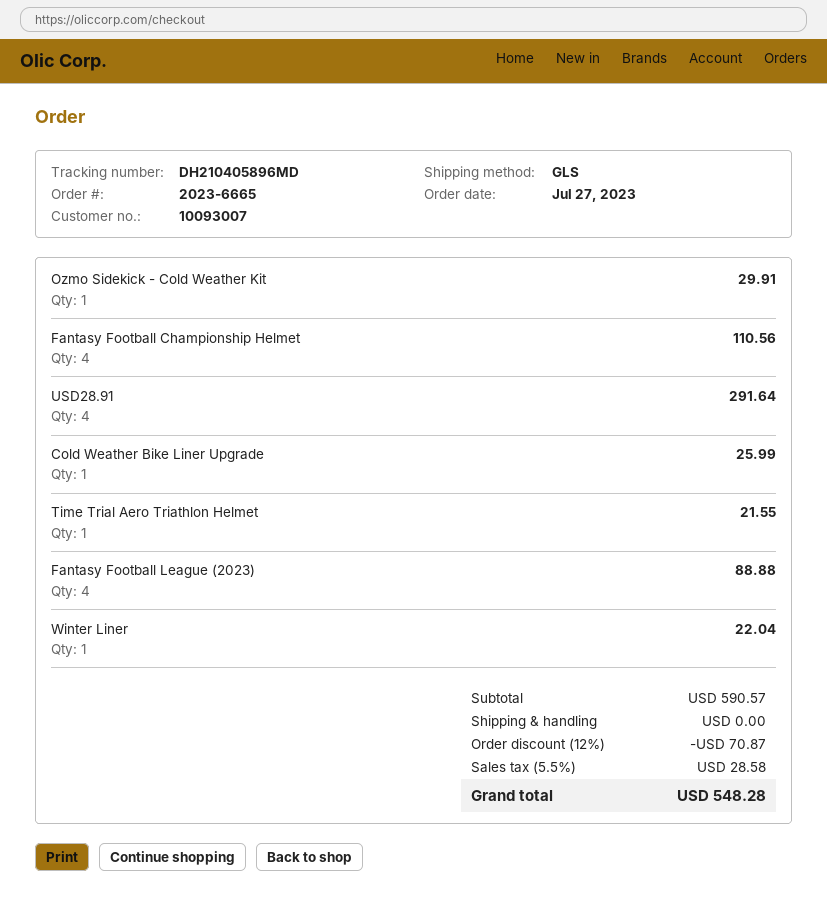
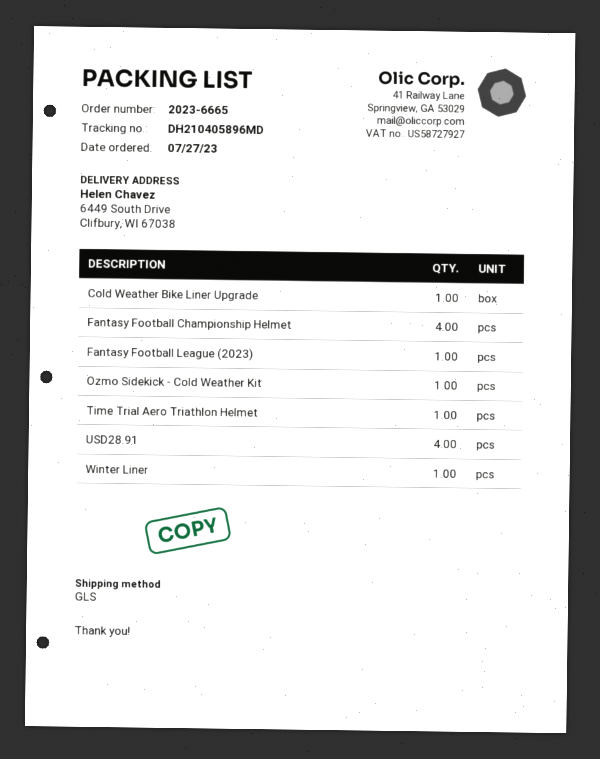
Fantasy Football League (2023): 4 -> 1

